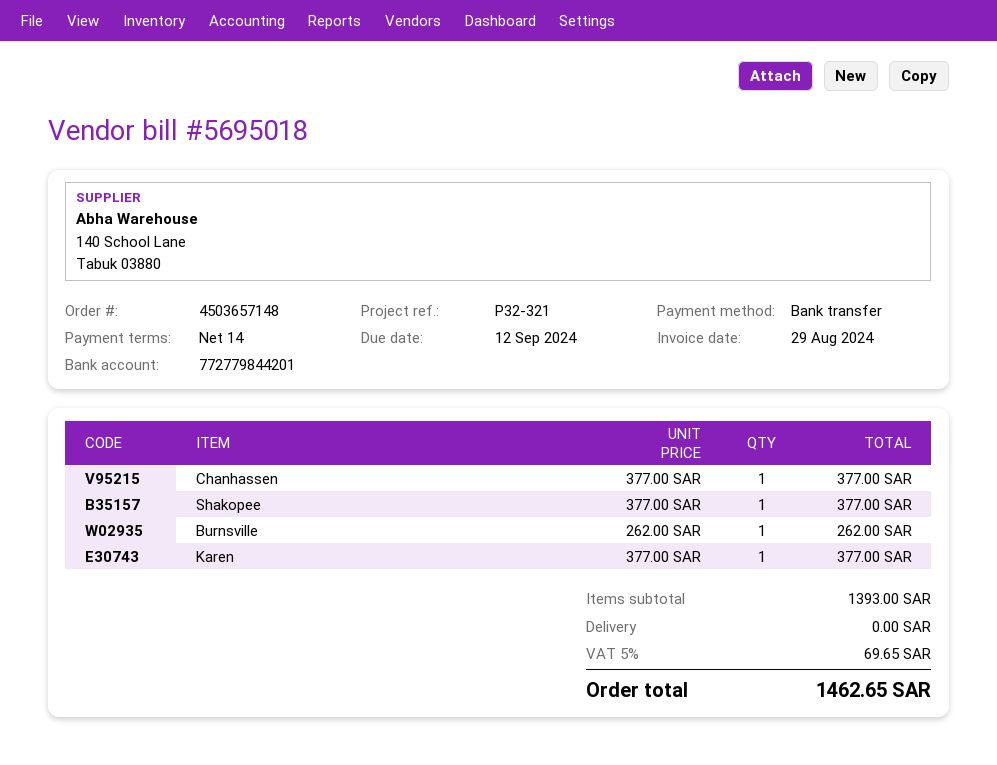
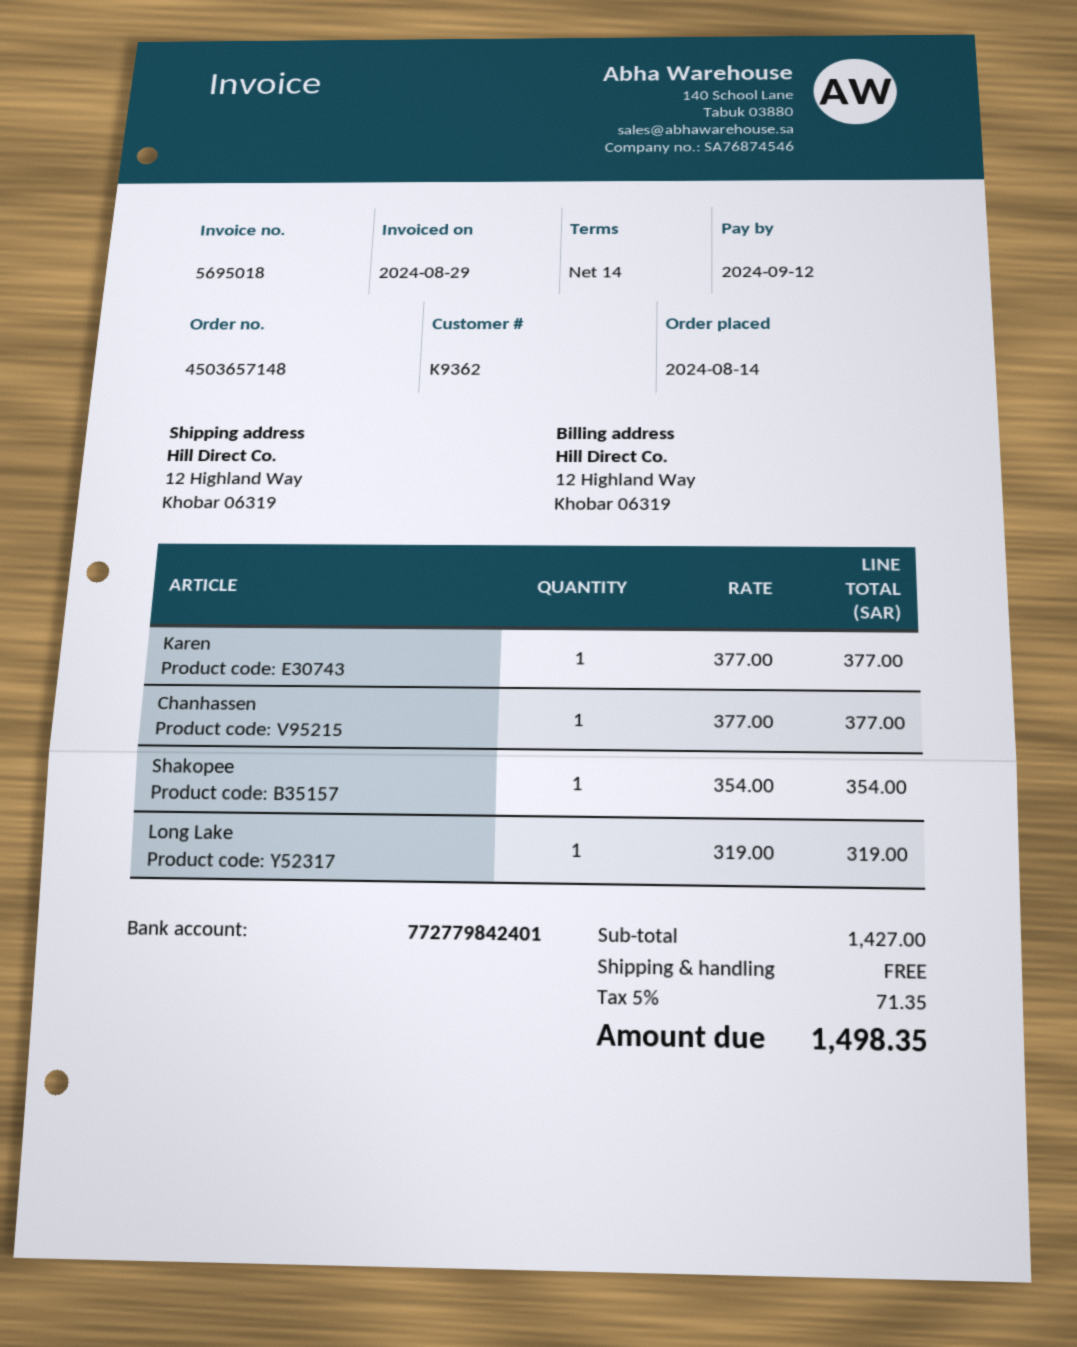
bank account: 772779844201 -> 772779842401
Shakopee: 1 x 377.00 = 377.00 -> 1 x 354.00 = 354.00
Burnsville: 1 x 262.00 = 262.00 -> none
Long Lake: none -> 1 x 319.00 = 319.00
subtotal: 1393.00 -> 1427.00
tax: 5% = 69.65 -> 5% = 71.35
total: 1462.65 -> 1498.35

